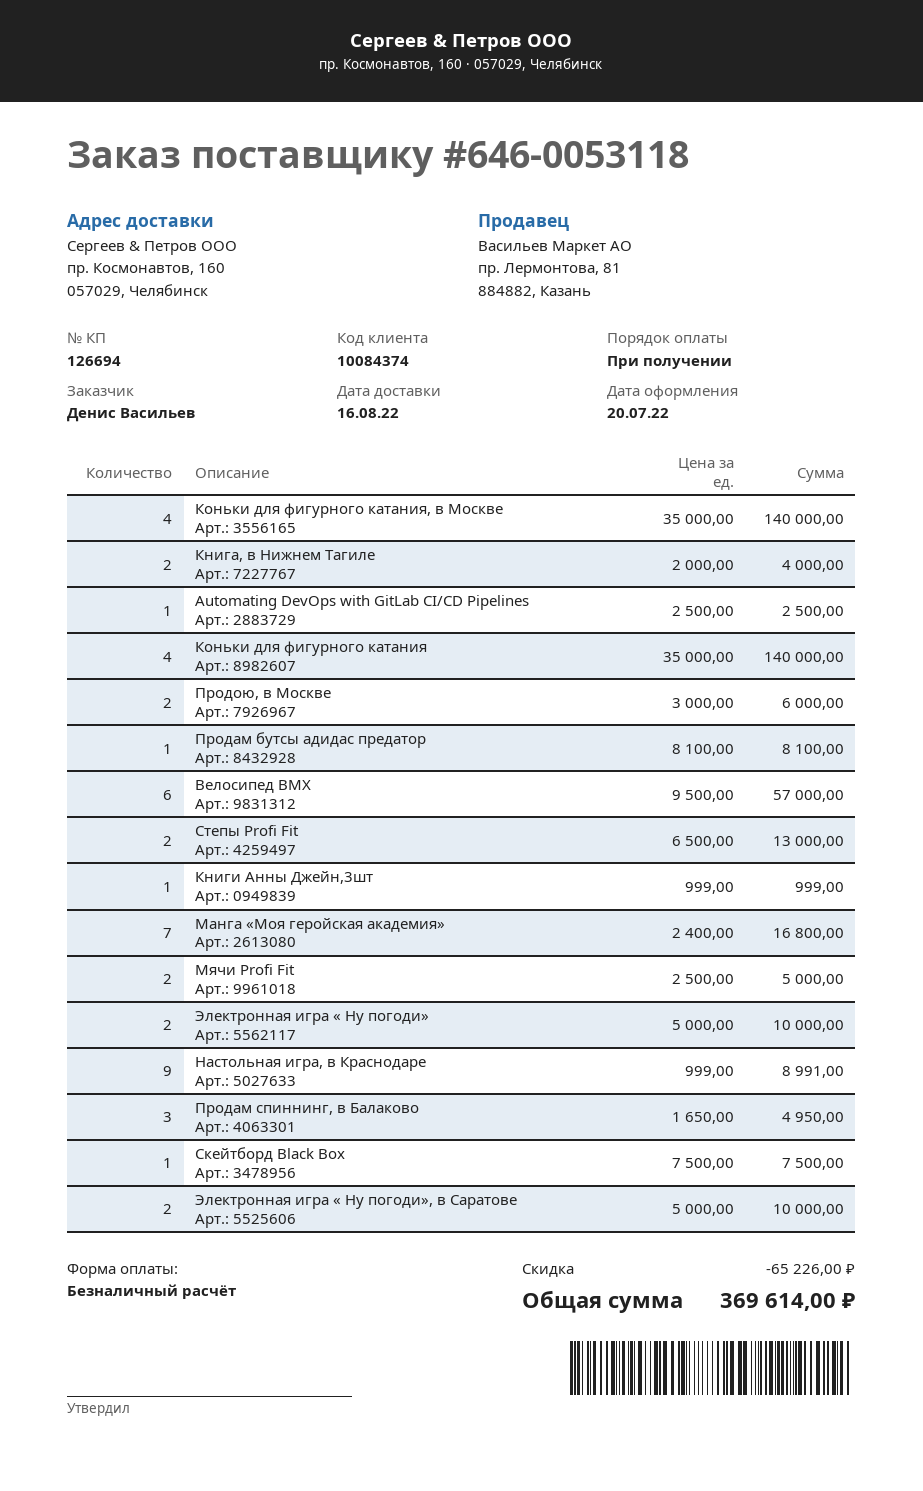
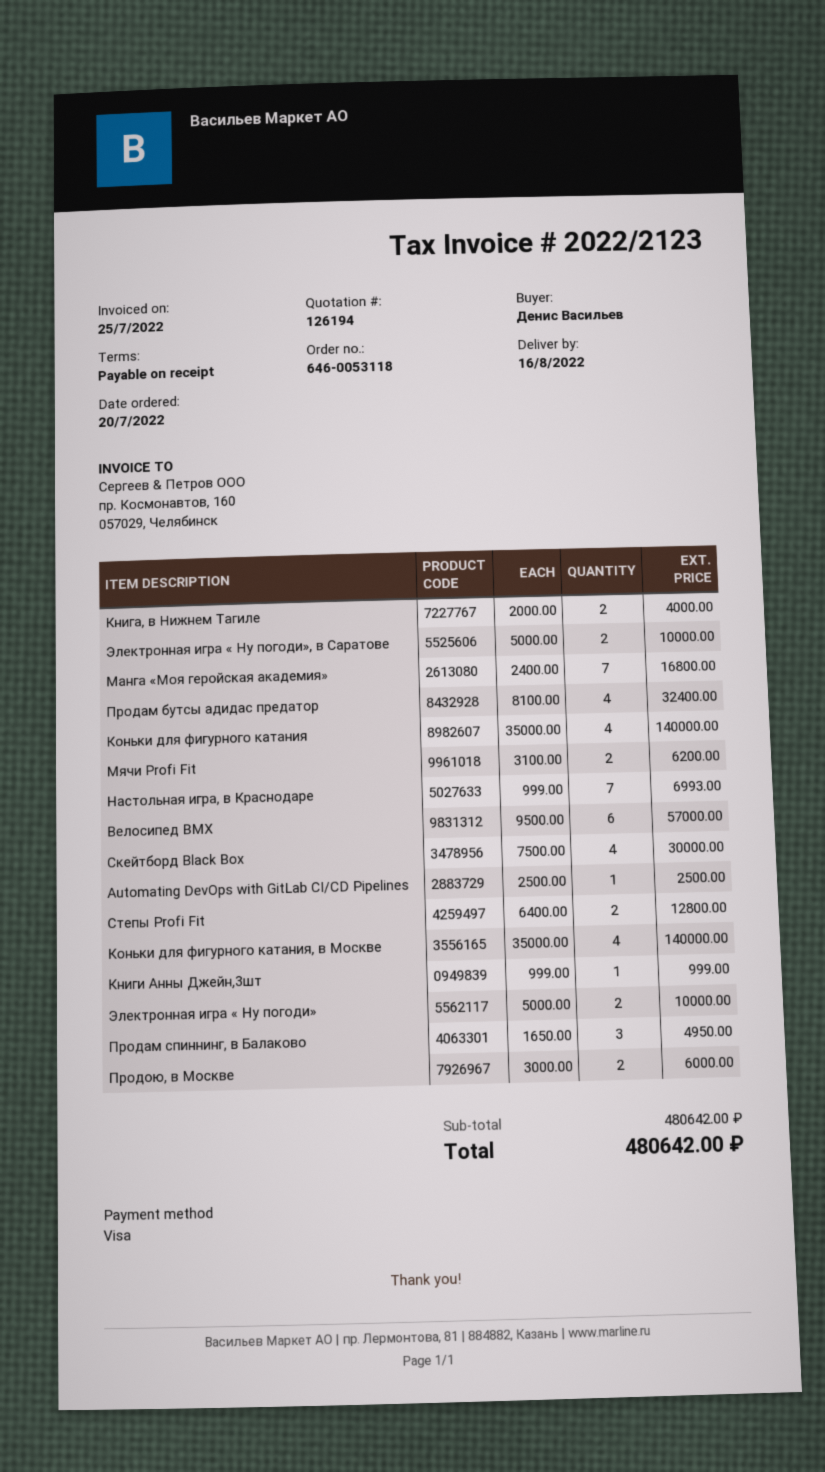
quote number: 126694 -> 126194
payment method: bank transfer -> Visa
Продам бутсы адидас предатор: 1 x 8100.00 = 8100.00 -> 4 x 8100.00 = 32400.00
Степы Profi Fit: 2 x 6500.00 = 13000.00 -> 2 x 6400.00 = 12800.00
Мячи Profi Fit: 2 x 2500.00 = 5000.00 -> 2 x 3100.00 = 6200.00
Настольная игра, в Краснодаре: 9 x 999.00 = 8991.00 -> 7 x 999.00 = 6993.00
Скейтборд Black Box: 1 x 7500.00 = 7500.00 -> 4 x 7500.00 = 30000.00
discount: 65226.00 -> none
total: 369614.00 -> 480642.00

